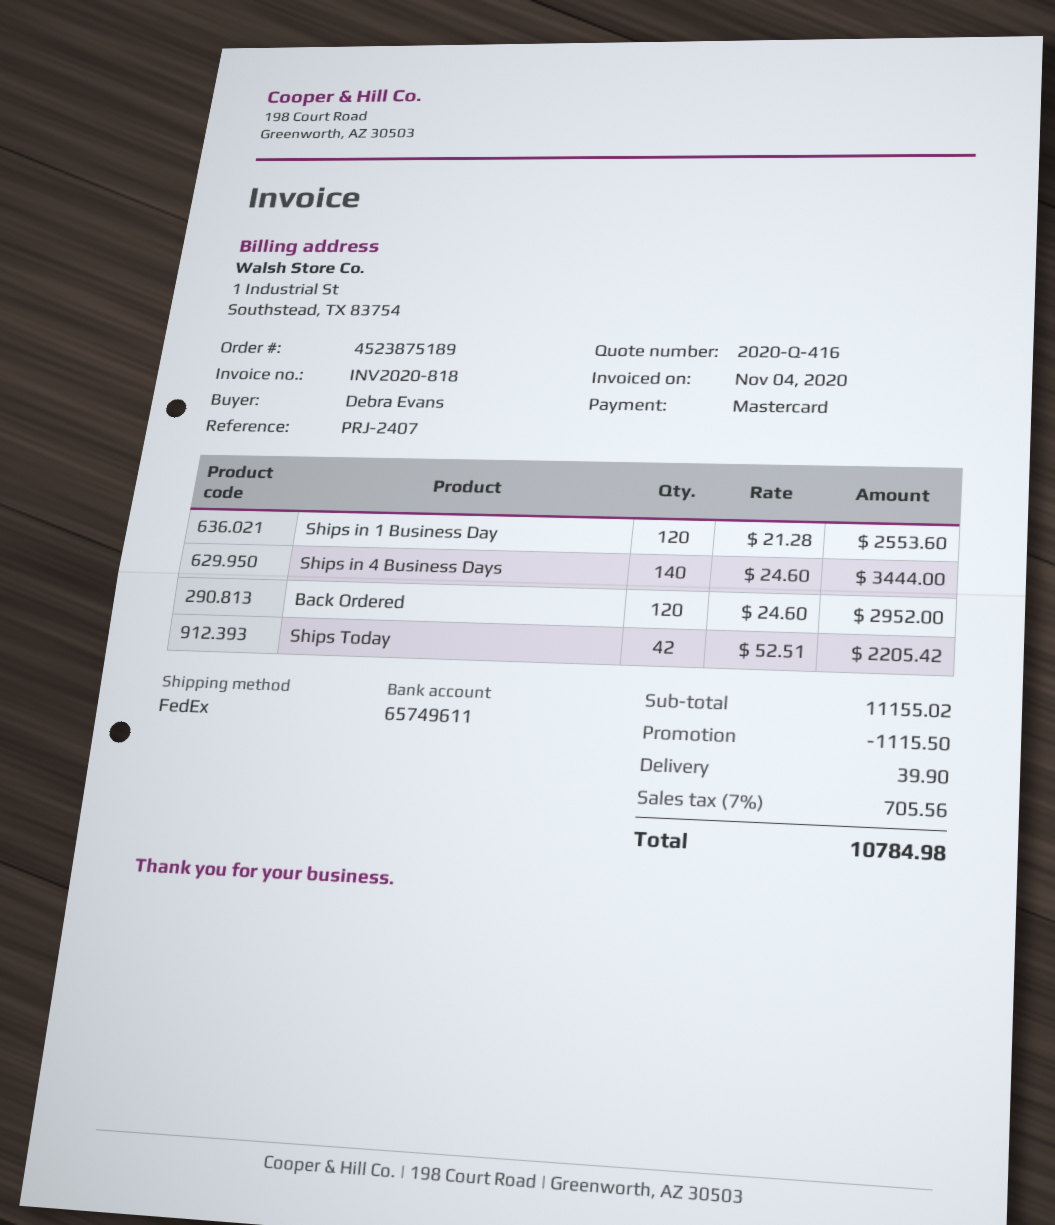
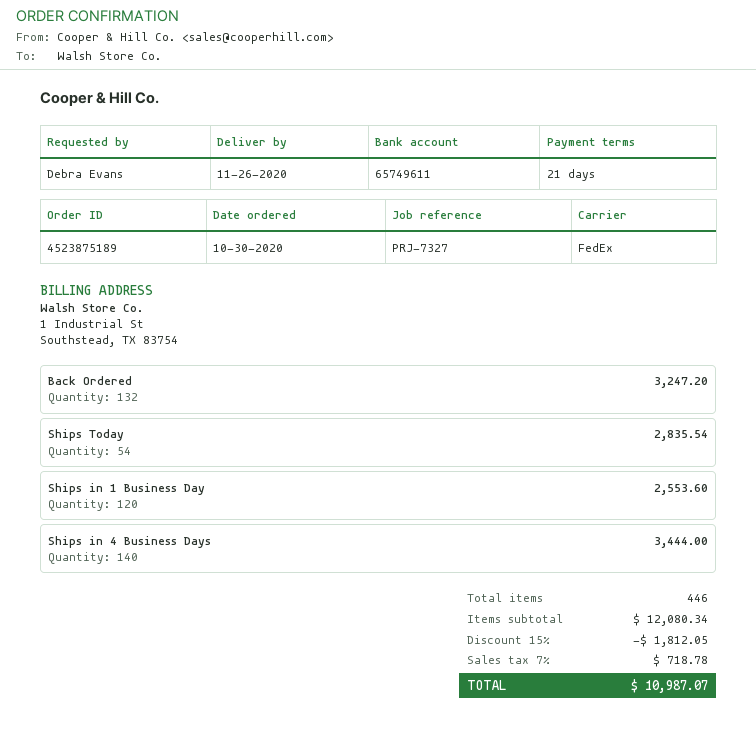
reference: PRJ-2407 -> PRJ-7327
Back Ordered: 120 for 2952.00 -> 132 for 3247.20
Ships Today: 42 for 2205.42 -> 54 for 2835.54
subtotal: 11155.02 -> 12080.34
discount: 1115.50 -> 1812.05
shipping: 39.90 -> none
tax: 7% = 705.56 -> 7% = 718.78
total: 10784.98 -> 10987.07

